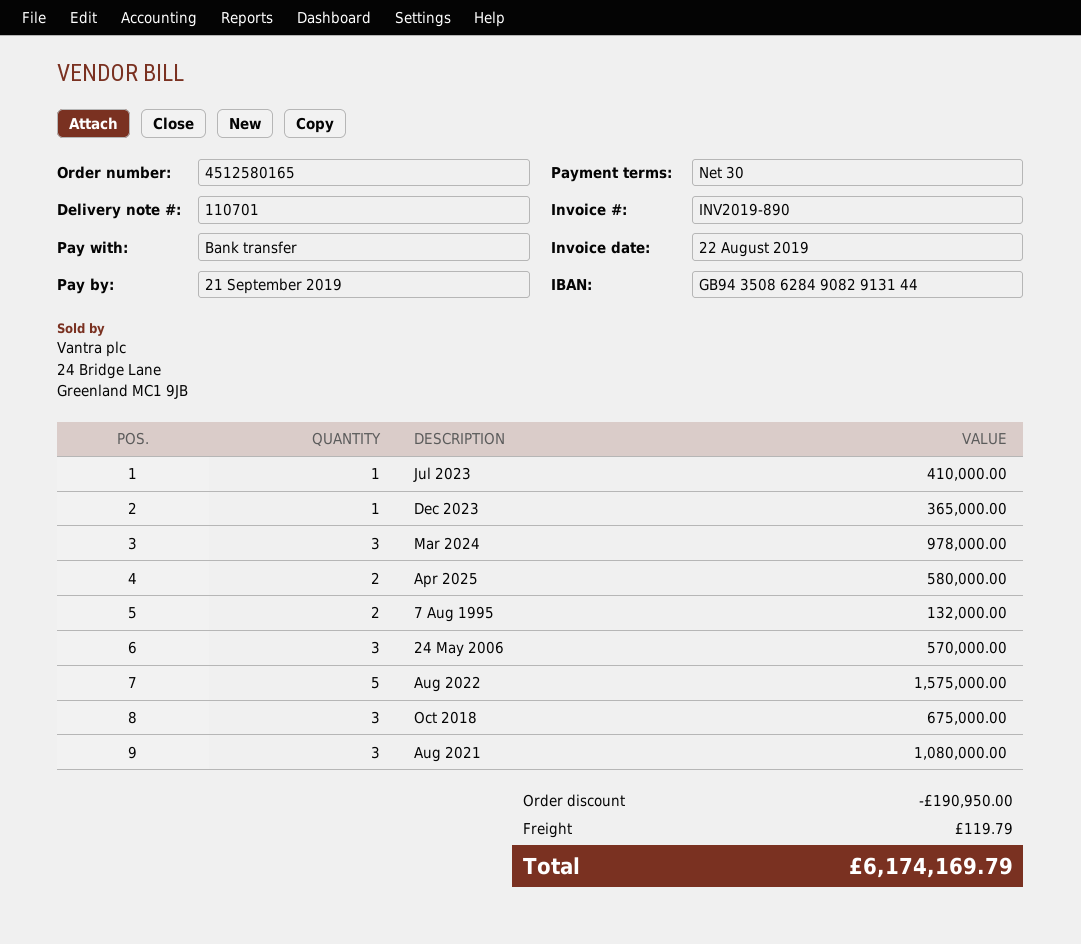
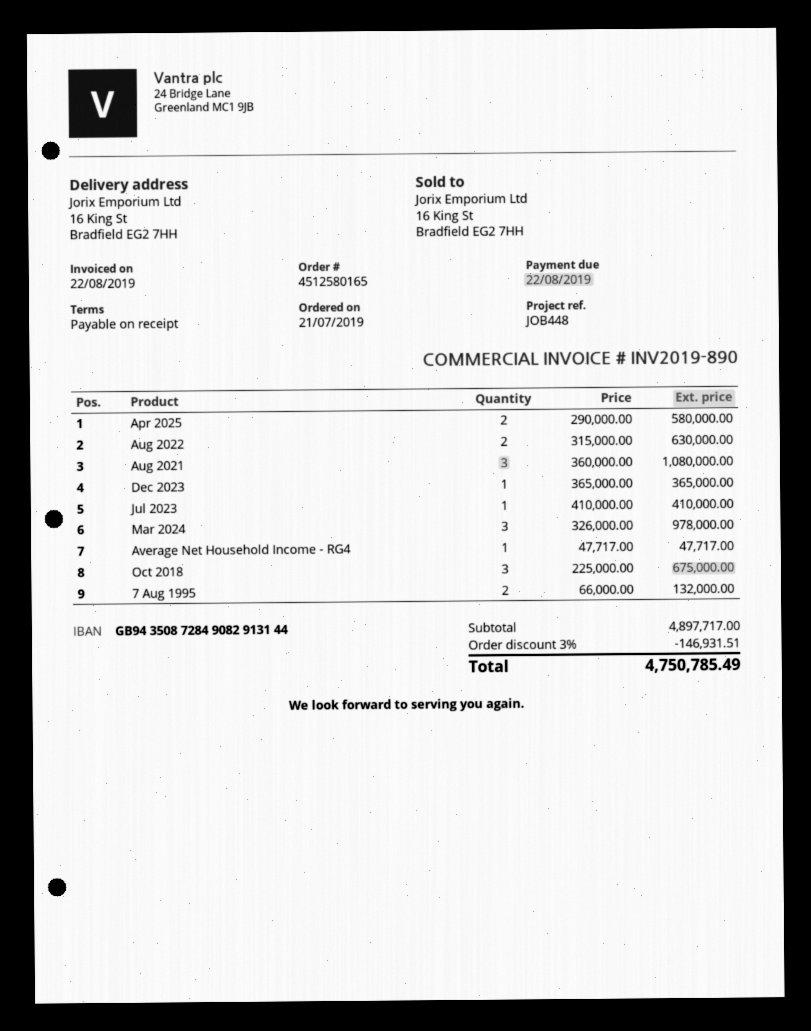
payment terms: 30 days -> on receipt
due date: 2019-09-21 -> 2019-08-22
bank account: GB94350862849082913144 -> GB94350872849082913144
24 May 2006: 3 for 570000.00 -> none
Aug 2022: 5 for 1575000.00 -> 2 for 630000.00
Average Net Household Income - RG4: none -> 1 for 47717.00
discount: 190950.00 -> 146931.51
shipping: 119.79 -> none
total: 6174169.79 -> 4750785.49

